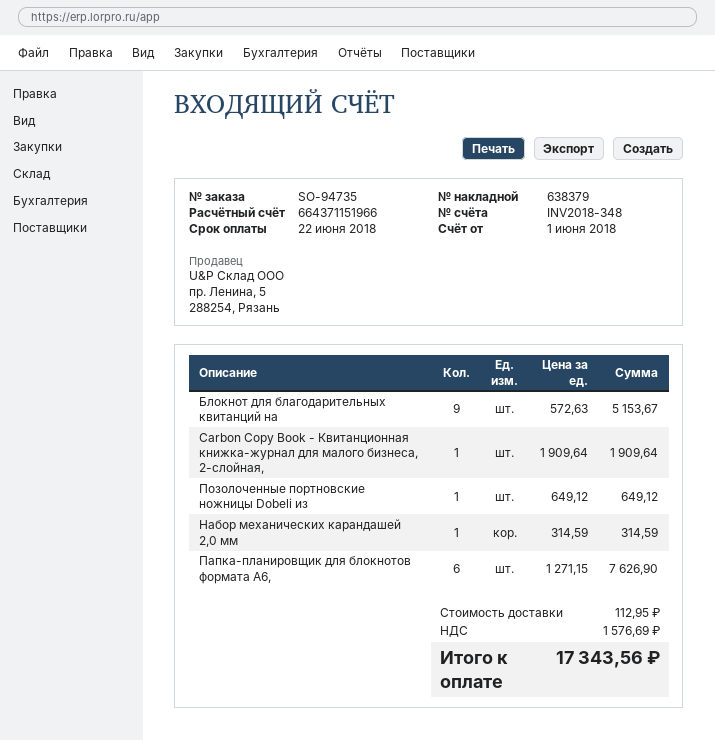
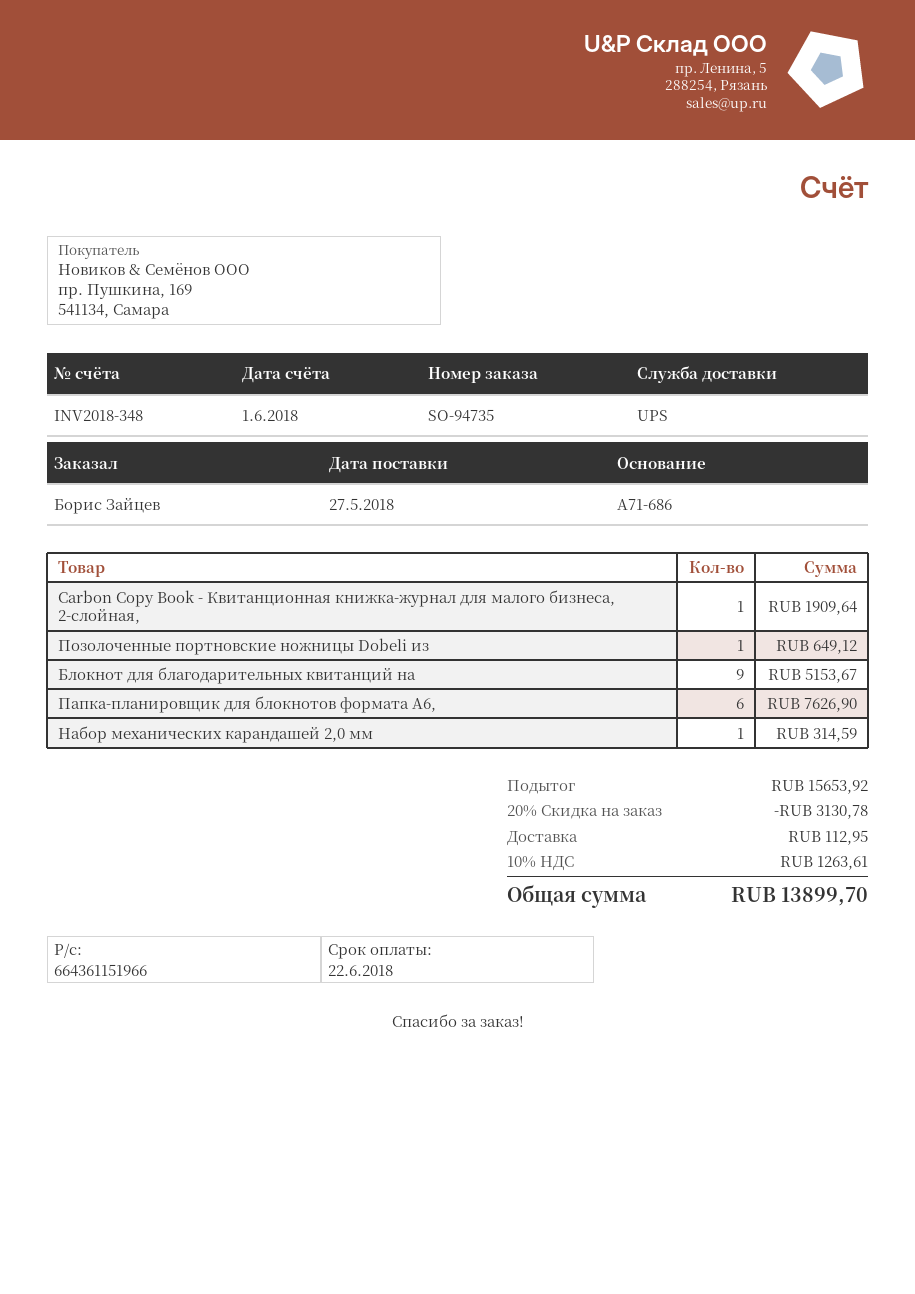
bank account: 664371151966 -> 664361151966
discount: none -> 20% = 3130.78
tax: 1576.69 -> 1263.61
total: 17343.56 -> 13899.70

